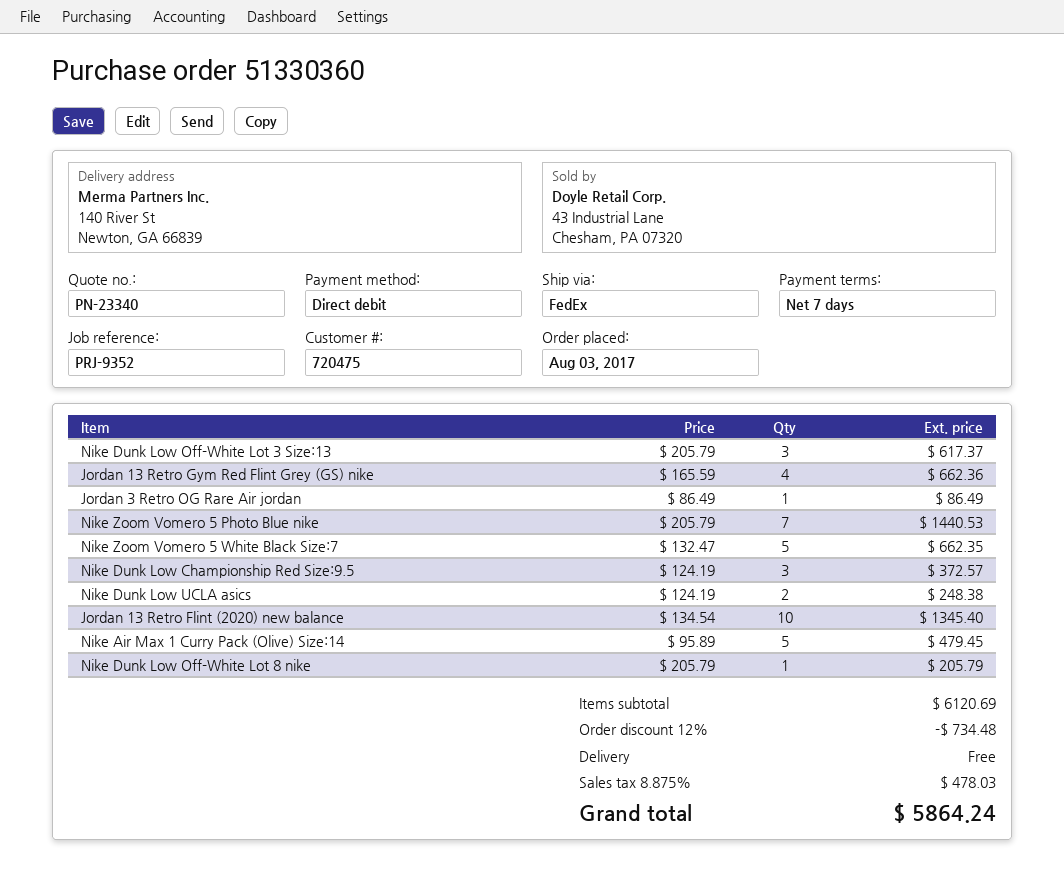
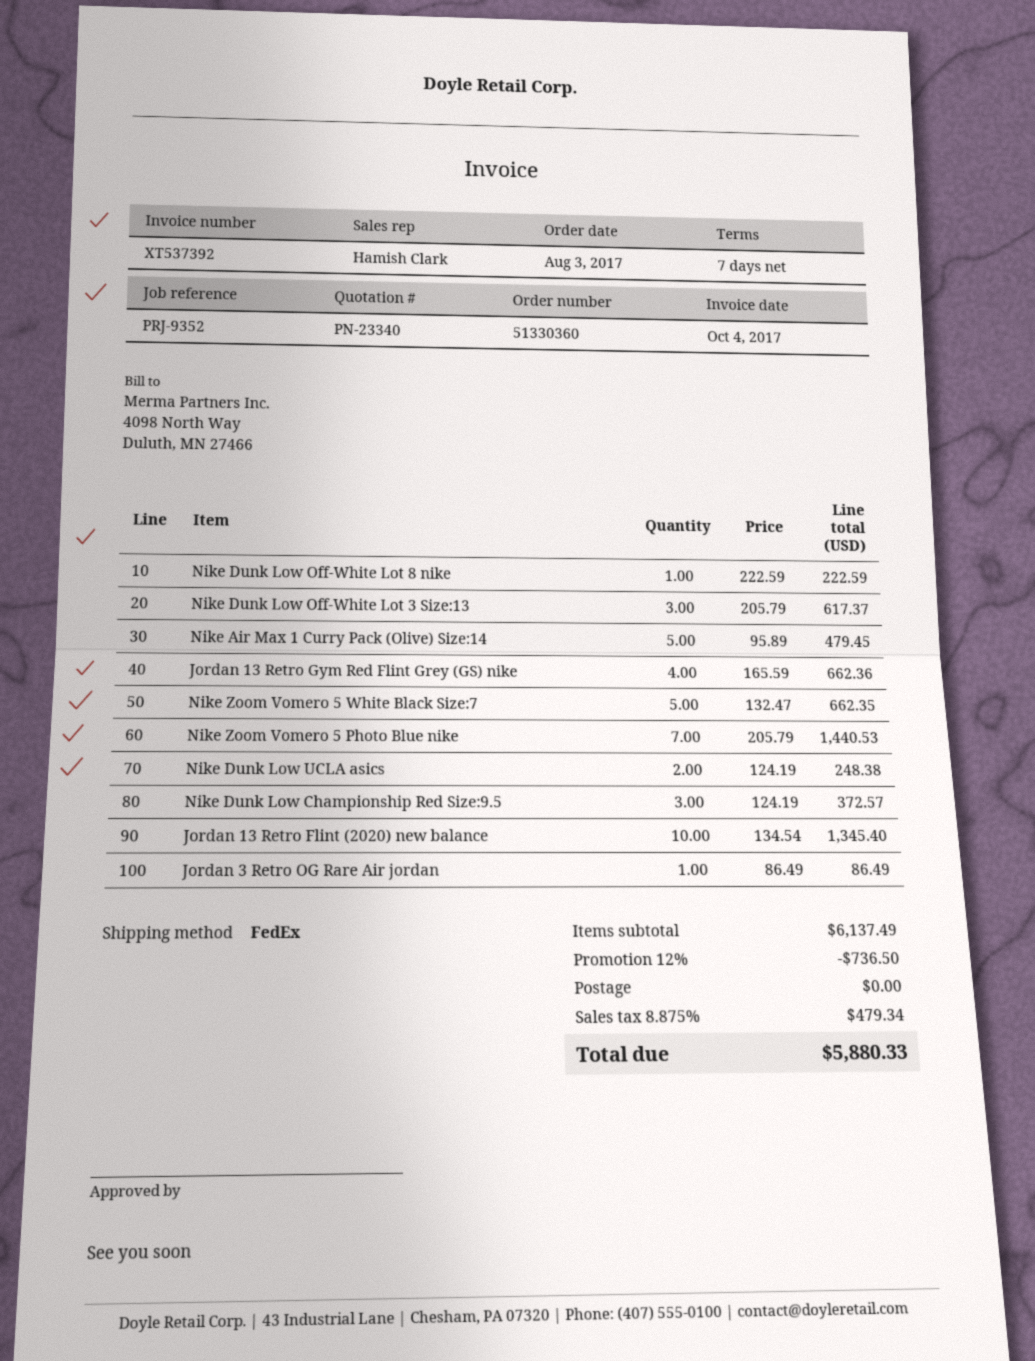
Nike Dunk Low Off-White Lot 8 nike: 1 x 205.79 = 205.79 -> 1 x 222.59 = 222.59
subtotal: 6120.69 -> 6137.49
discount: 12% = 734.48 -> 12% = 736.50
tax: 8.875% = 478.03 -> 8.875% = 479.34
total: 5864.24 -> 5880.33

